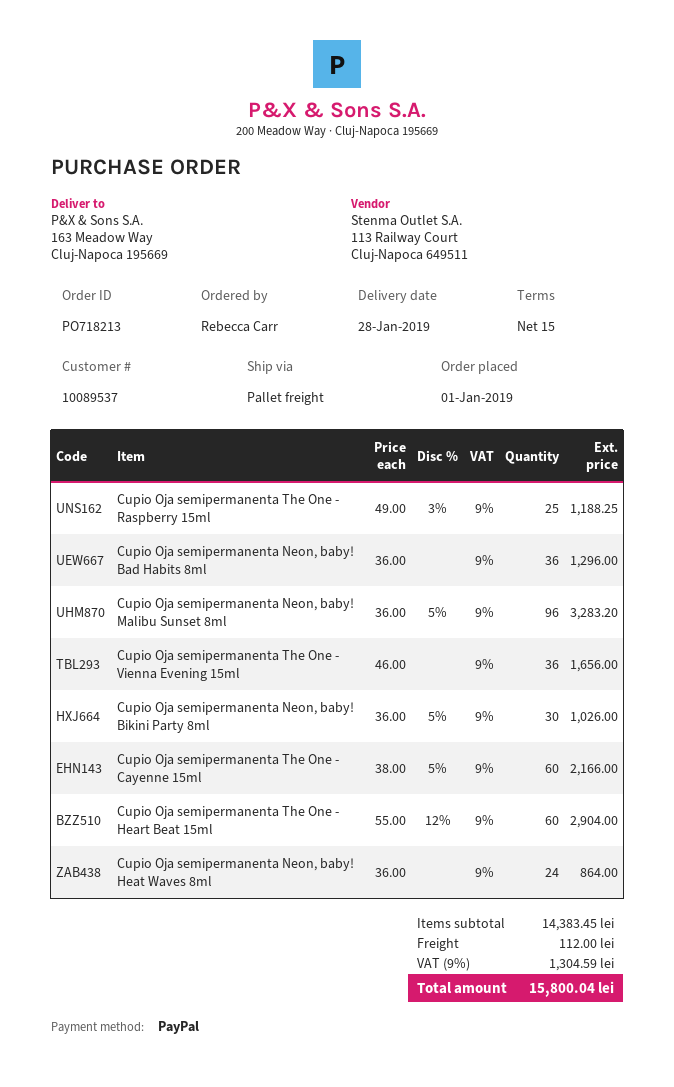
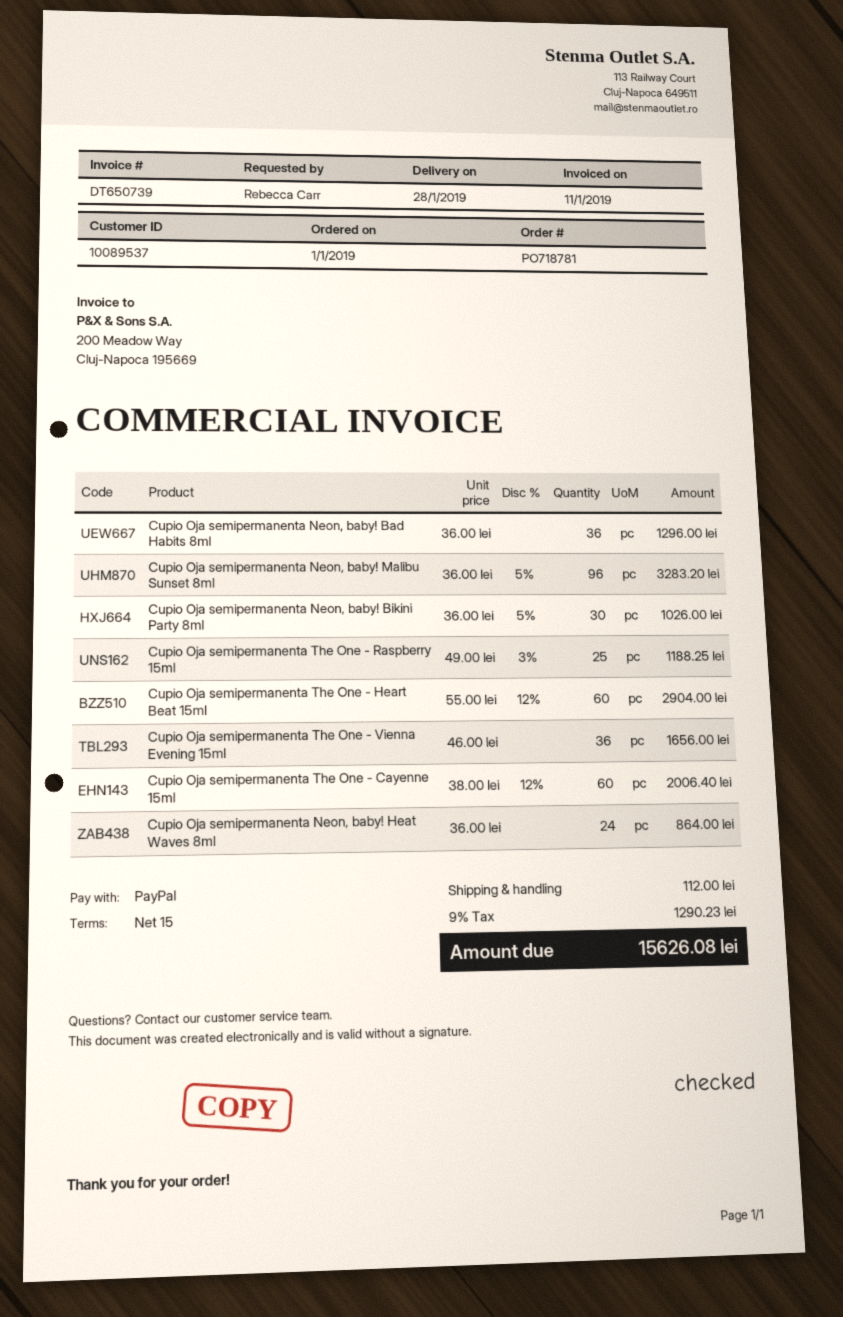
order number: PO718213 -> PO718781
Cupio Oja semipermanenta The One - Cayenne 15ml: 60 x 38.00 - 5% = 2166.00 -> 60 x 38.00 - 12% = 2006.40
tax: 9% = 1304.59 -> 9% = 1290.23
total: 15800.04 -> 15626.08

